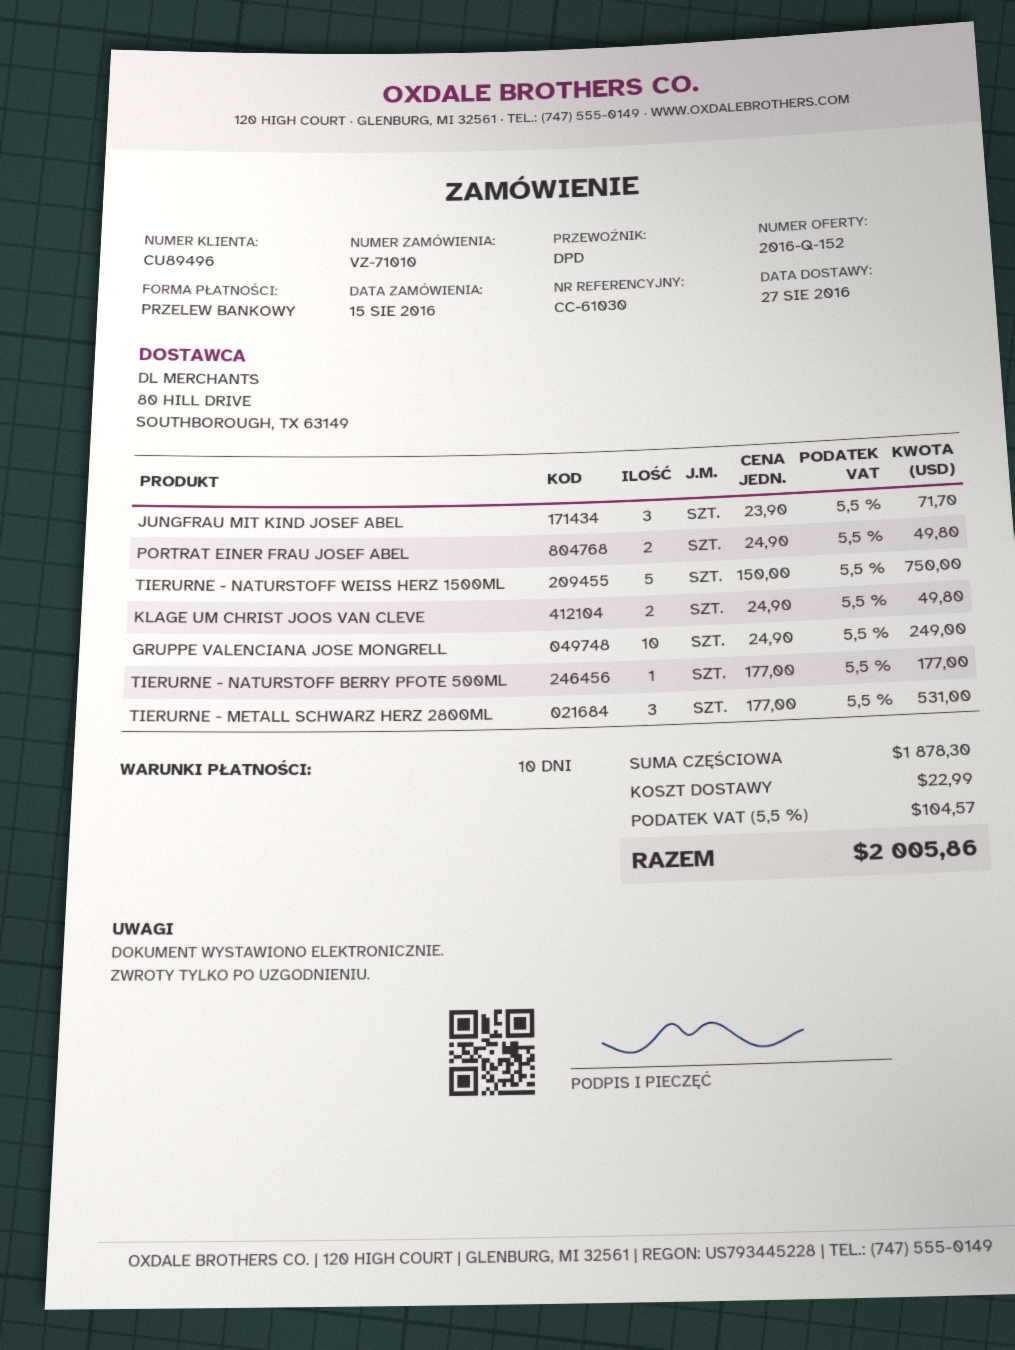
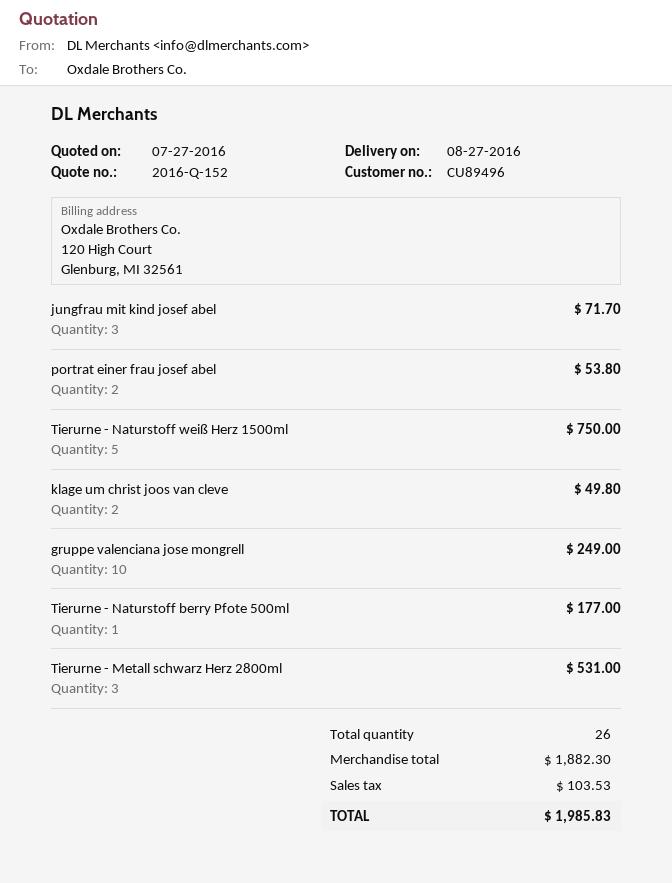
PORTRAT EINER FRAU JOSEF ABEL: 2 for 49.80 -> 2 for 53.80
subtotal: 1878.30 -> 1882.30
shipping: 22.99 -> none
tax: 104.57 -> 103.53
total: 2005.86 -> 1985.83

